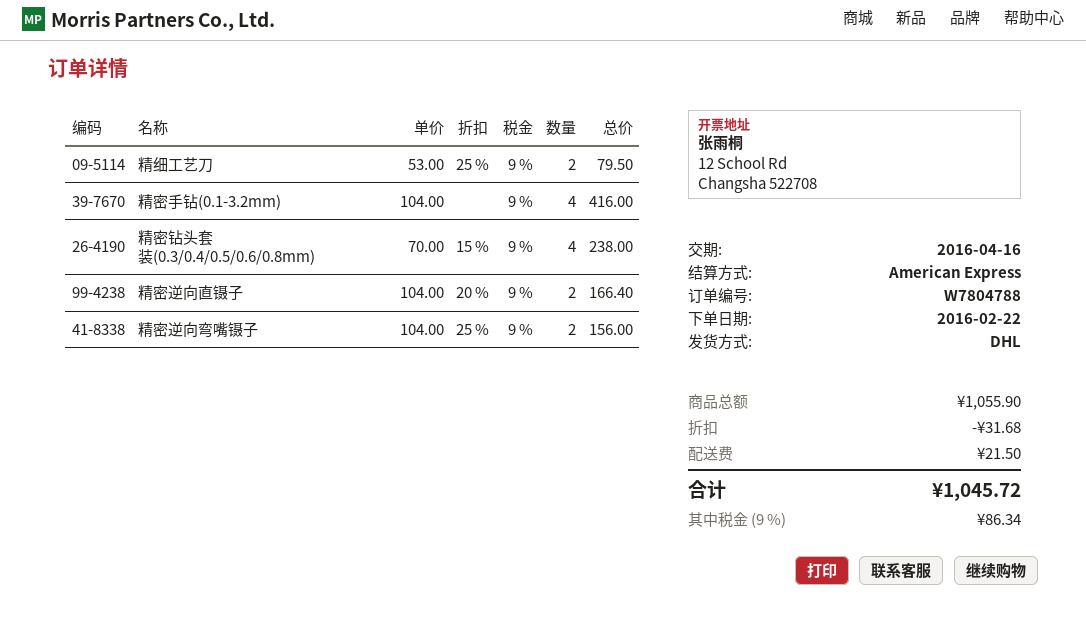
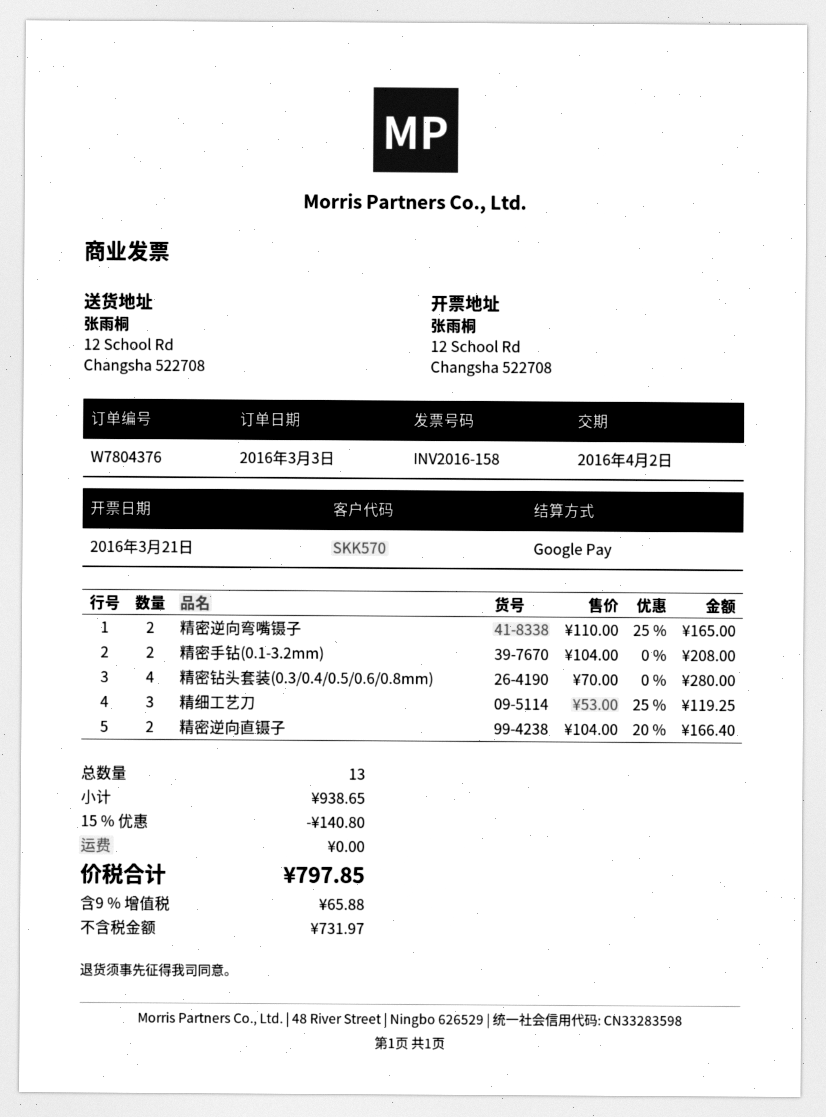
order number: W7804788 -> W7804376
order date: 2016-02-22 -> 2016-03-03
delivery date: 2016-04-16 -> 2016-04-02
payment method: American Express -> Google Pay
精细工艺刀: 2 x 53.00 - 25% = 79.50 -> 3 x 53.00 - 25% = 119.25
精密手钻(0.1-3.2mm): 4 x 104.00 = 416.00 -> 2 x 104.00 = 208.00
精密钻头套装(0.3/0.4/0.5/0.6/0.8mm): 4 x 70.00 - 15% = 238.00 -> 4 x 70.00 = 280.00
精密逆向弯嘴镊子: 2 x 104.00 - 25% = 156.00 -> 2 x 110.00 - 25% = 165.00
subtotal: 1055.90 -> 938.65
discount: 31.68 -> 140.80
shipping: 21.50 -> 0.00
tax: 9% = 86.34 -> 9% = 65.88
total: 1045.72 -> 797.85

